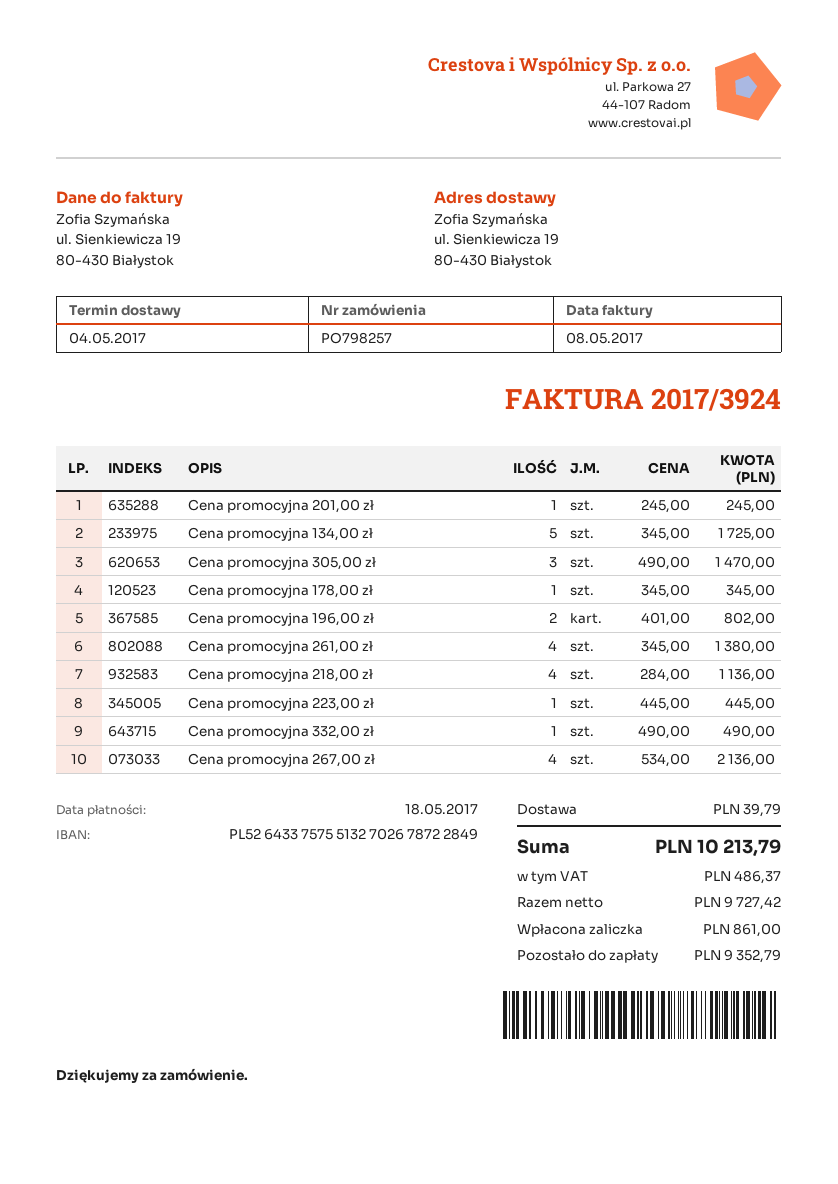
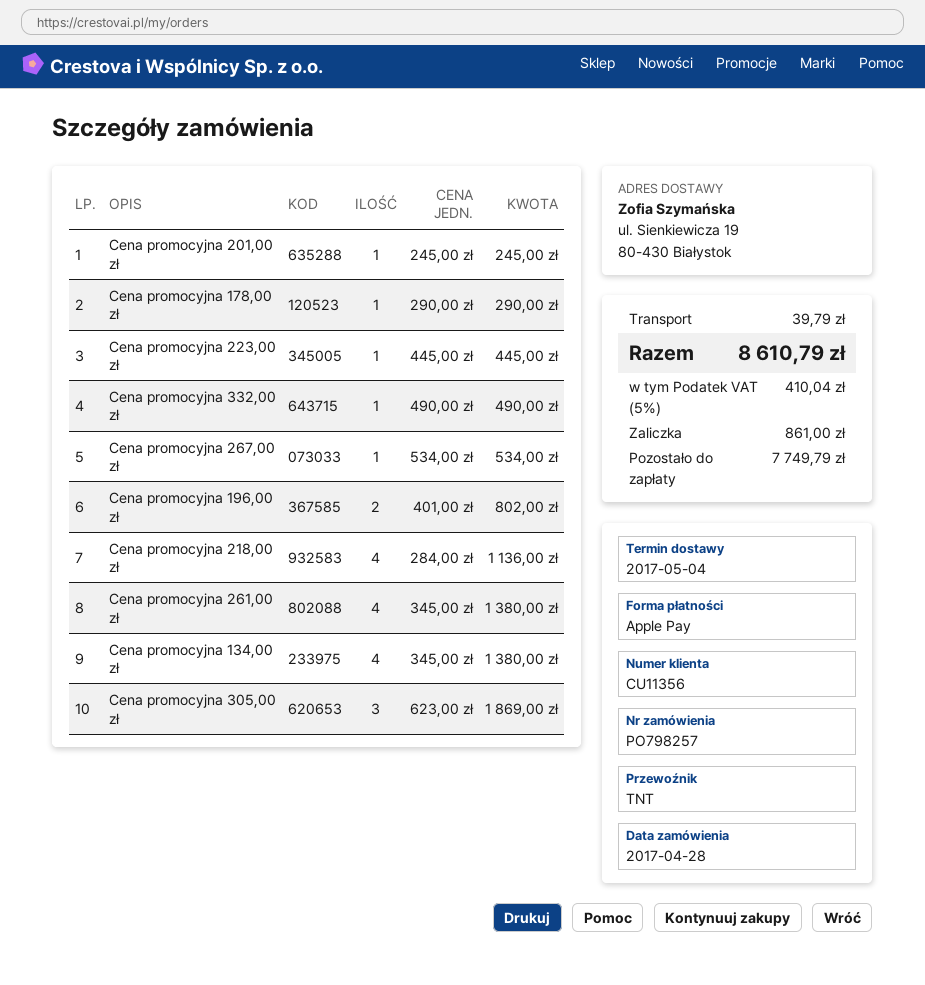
Cena promocyjna 134,00 zł: 5 x 345.00 = 1725.00 -> 4 x 345.00 = 1380.00
Cena promocyjna 305,00 zł: 3 x 490.00 = 1470.00 -> 3 x 623.00 = 1869.00
Cena promocyjna 178,00 zł: 1 x 345.00 = 345.00 -> 1 x 290.00 = 290.00
Cena promocyjna 267,00 zł: 4 x 534.00 = 2136.00 -> 1 x 534.00 = 534.00
tax: 486.37 -> 410.04
total: 10213.79 -> 8610.79
balance: 9352.79 -> 7749.79

